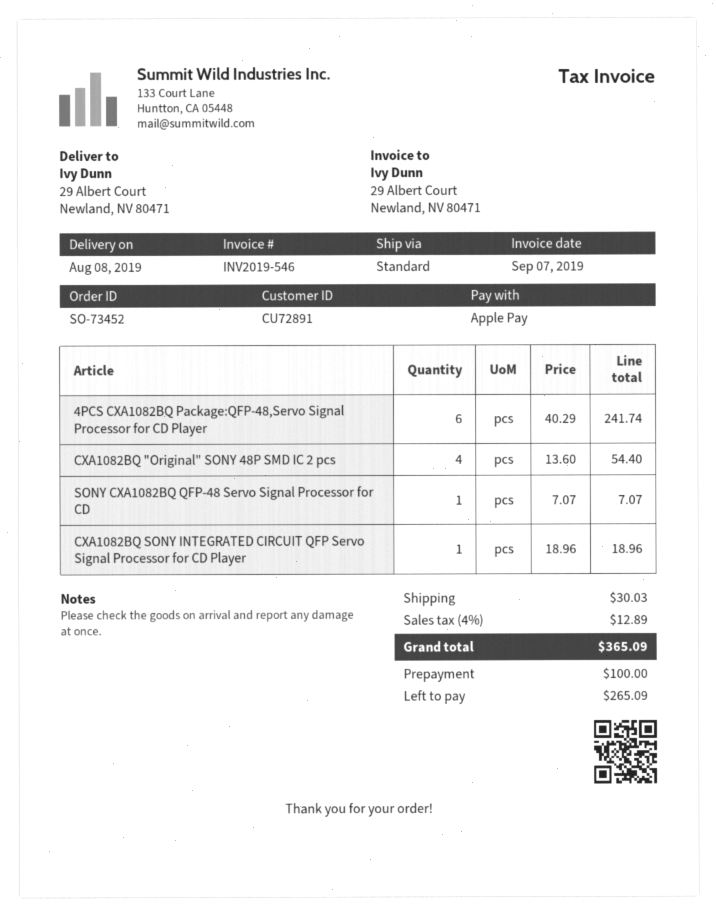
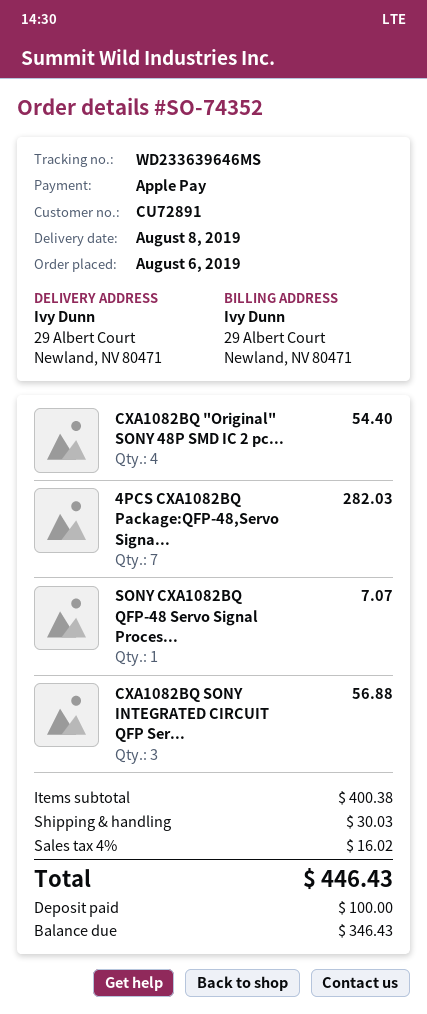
order number: SO-73452 -> SO-74352
4PCS CXA1082BQ Package:QFP-48,Servo Signal Processor for CD Player: 6 for 241.74 -> 7 for 282.03
CXA1082BQ SONY INTEGRATED CIRCUIT QFP Servo Signal Processor for CD Player: 1 for 18.96 -> 3 for 56.88
tax: 4% = 12.89 -> 4% = 16.02
total: 365.09 -> 446.43
balance: 265.09 -> 346.43

